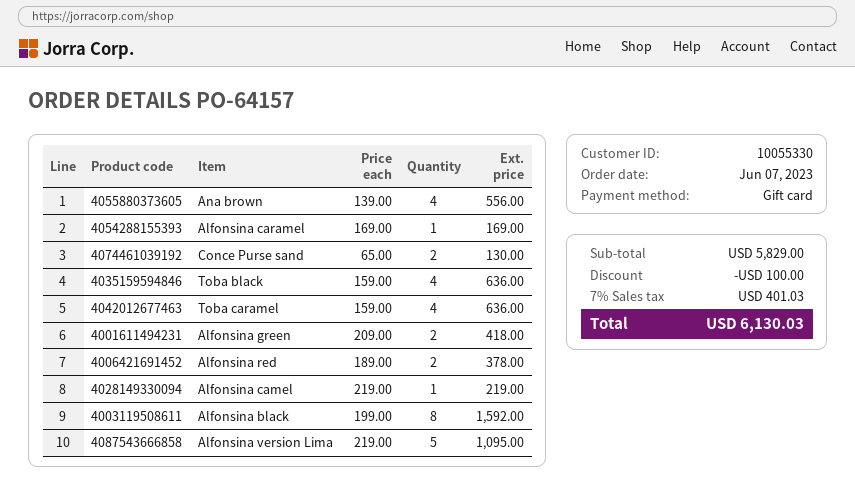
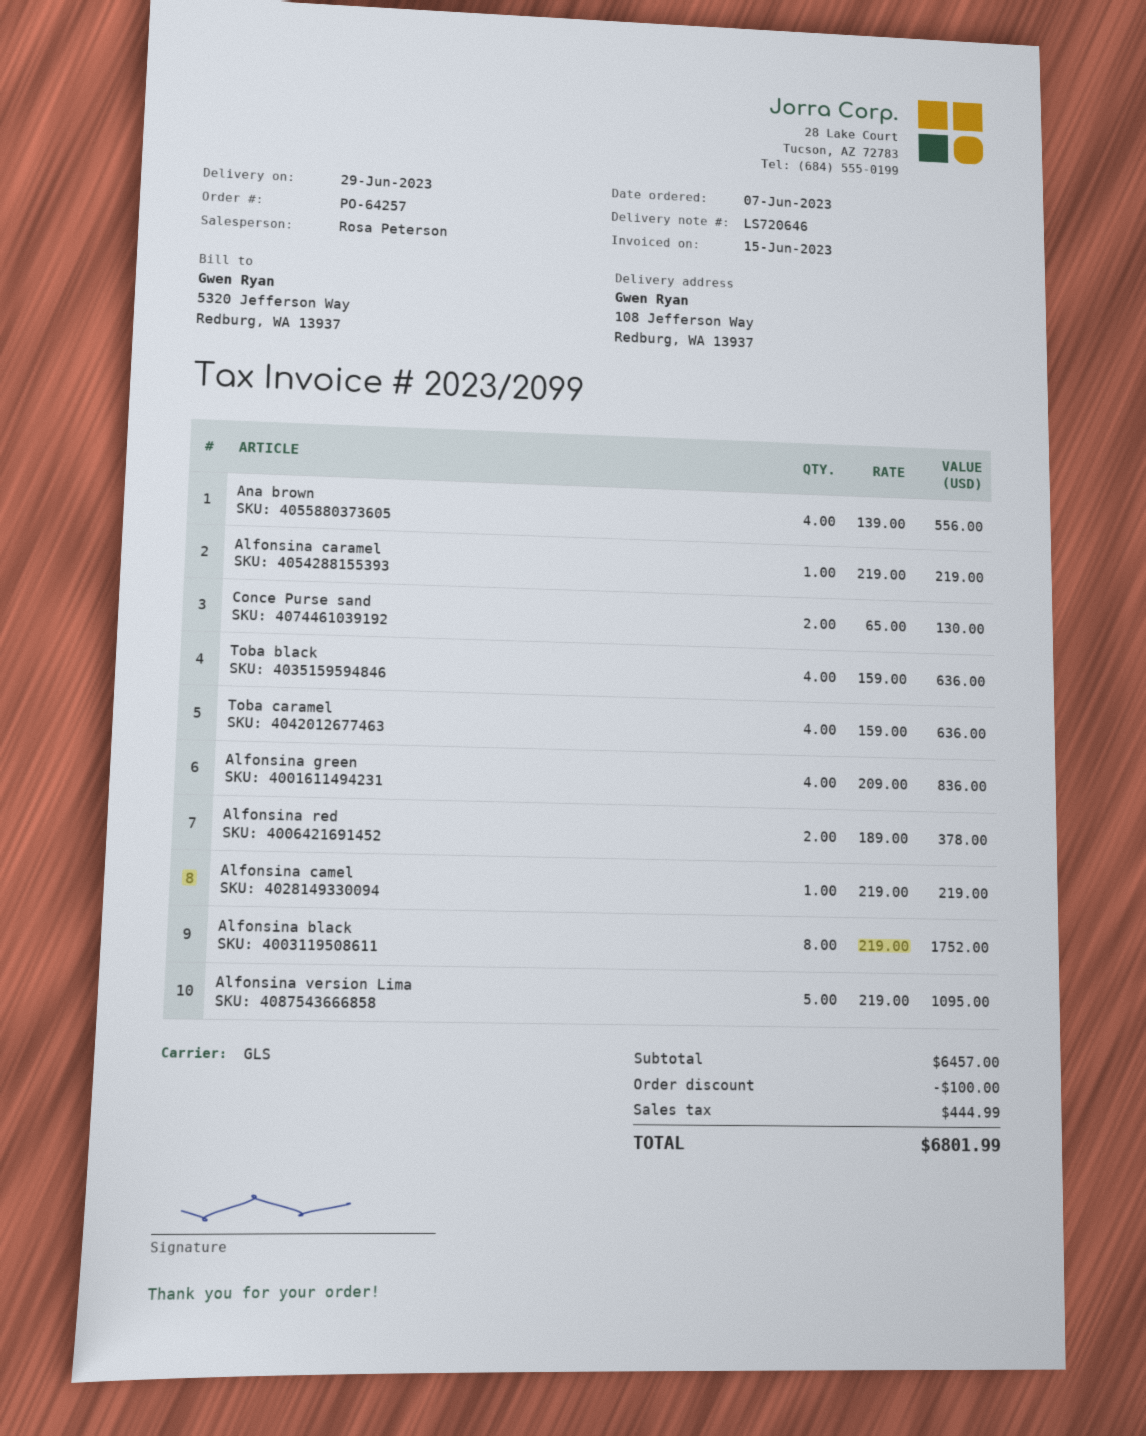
order number: PO-64157 -> PO-64257
Alfonsina caramel: 1 x 169.00 = 169.00 -> 1 x 219.00 = 219.00
Alfonsina green: 2 x 209.00 = 418.00 -> 4 x 209.00 = 836.00
Alfonsina black: 8 x 199.00 = 1592.00 -> 8 x 219.00 = 1752.00
subtotal: 5829.00 -> 6457.00
tax: 401.03 -> 444.99
total: 6130.03 -> 6801.99

